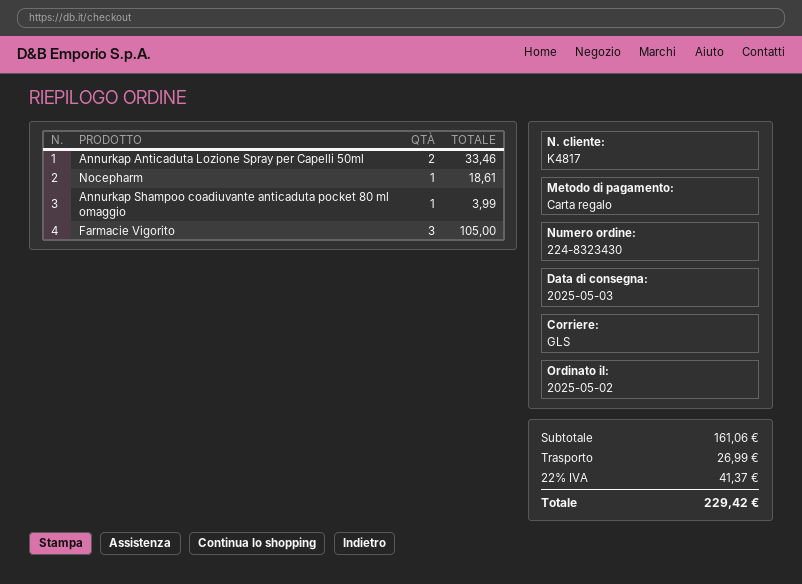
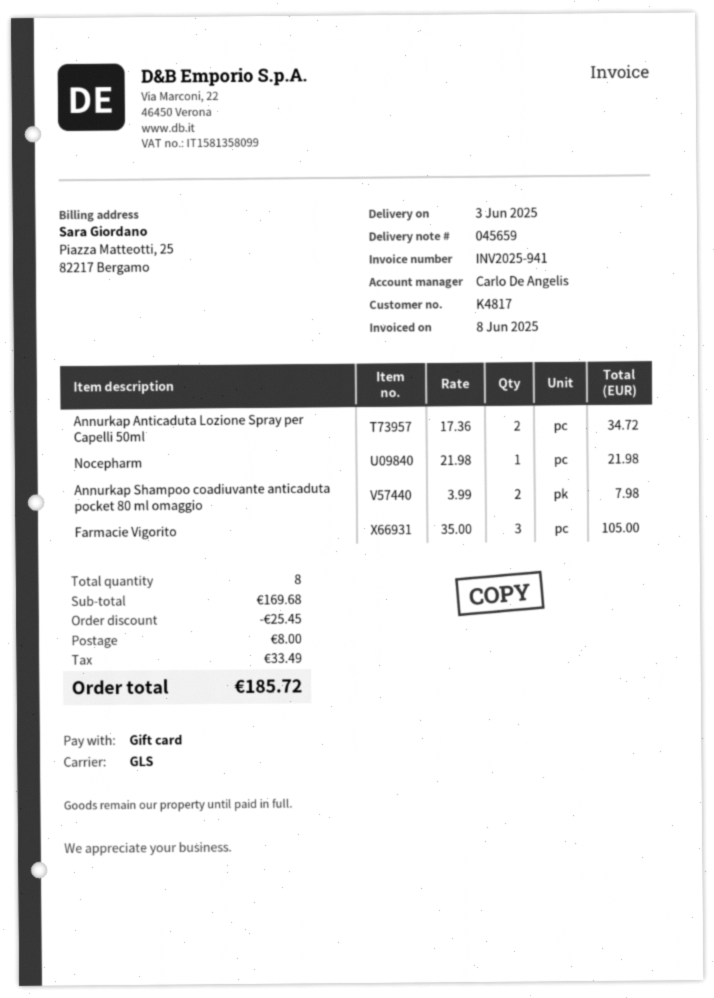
delivery date: 2025-05-03 -> 2025-06-03
Annurkap Anticaduta Lozione Spray per Capelli 50ml: 2 for 33.46 -> 2 for 34.72
Nocepharm: 1 for 18.61 -> 1 for 21.98
Annurkap Shampoo coadiuvante anticaduta pocket 80 ml omaggio: 1 for 3.99 -> 2 for 7.98
subtotal: 161.06 -> 169.68
discount: none -> 25.45
shipping: 26.99 -> 8.00
tax: 41.37 -> 33.49
total: 229.42 -> 185.72

